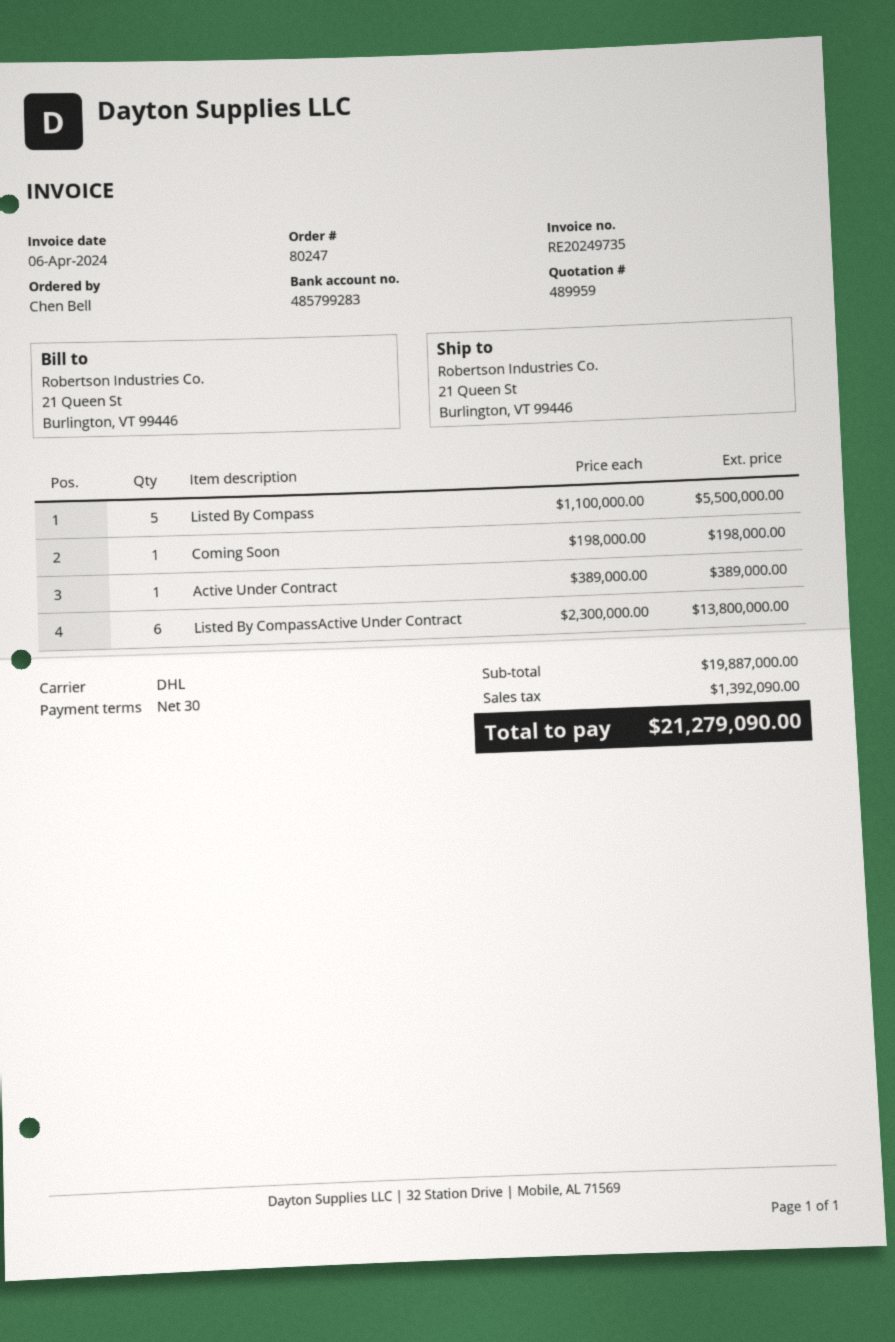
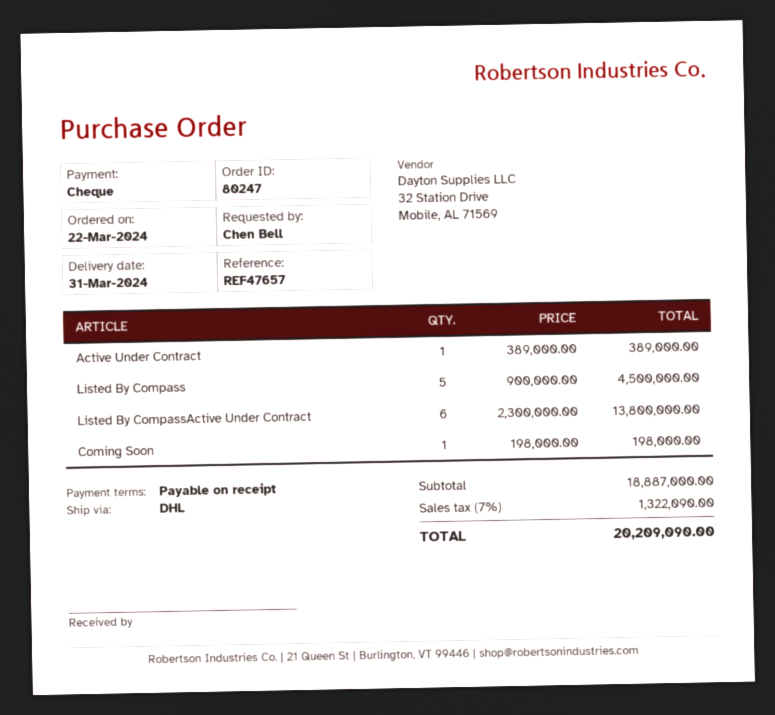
payment terms: 30 days -> on receipt
Listed By Compass: 5 x 1100000.00 = 5500000.00 -> 5 x 900000.00 = 4500000.00
subtotal: 19887000.00 -> 18887000.00
tax: 1392090.00 -> 1322090.00
total: 21279090.00 -> 20209090.00

